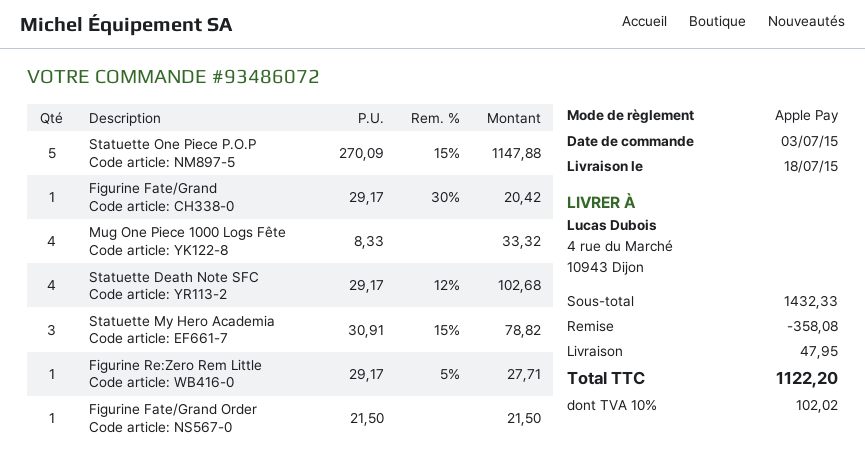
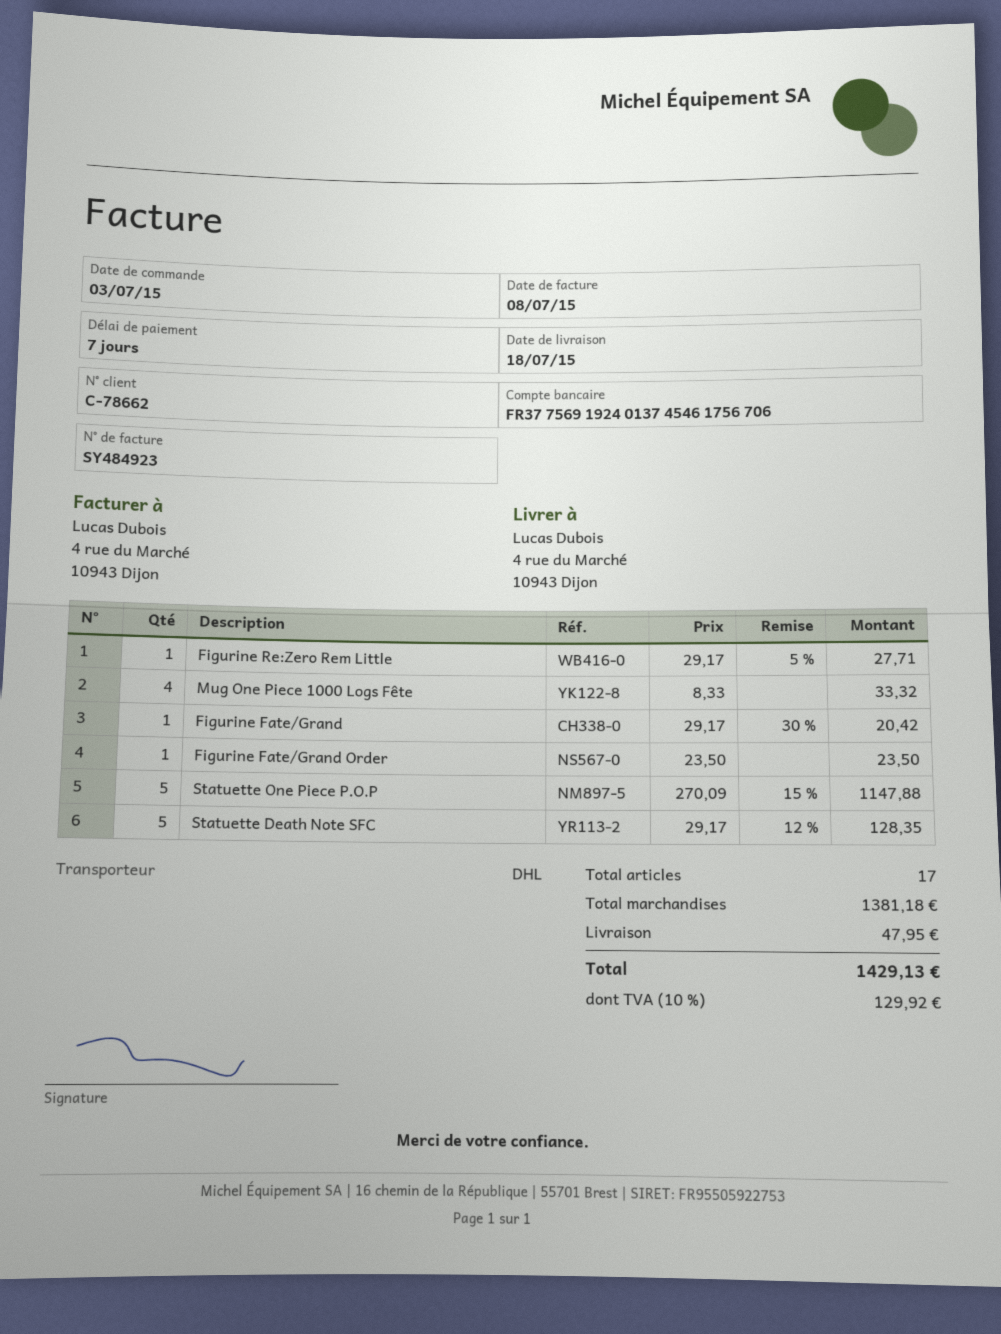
Statuette Death Note SFC: 4 x 29.17 - 12% = 102.68 -> 5 x 29.17 - 12% = 128.35
Statuette My Hero Academia: 3 x 30.91 - 15% = 78.82 -> none
Figurine Fate/Grand Order: 1 x 21.50 = 21.50 -> 1 x 23.50 = 23.50
subtotal: 1432.33 -> 1381.18
discount: 358.08 -> none
tax: 10% = 102.02 -> 10% = 129.92
total: 1122.20 -> 1429.13

